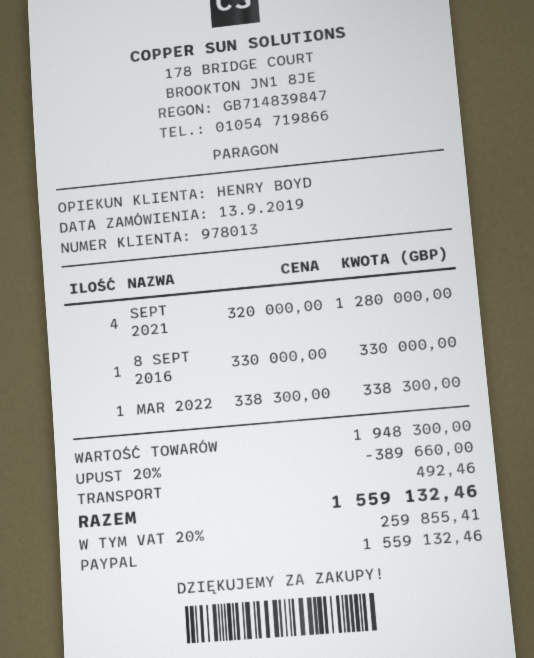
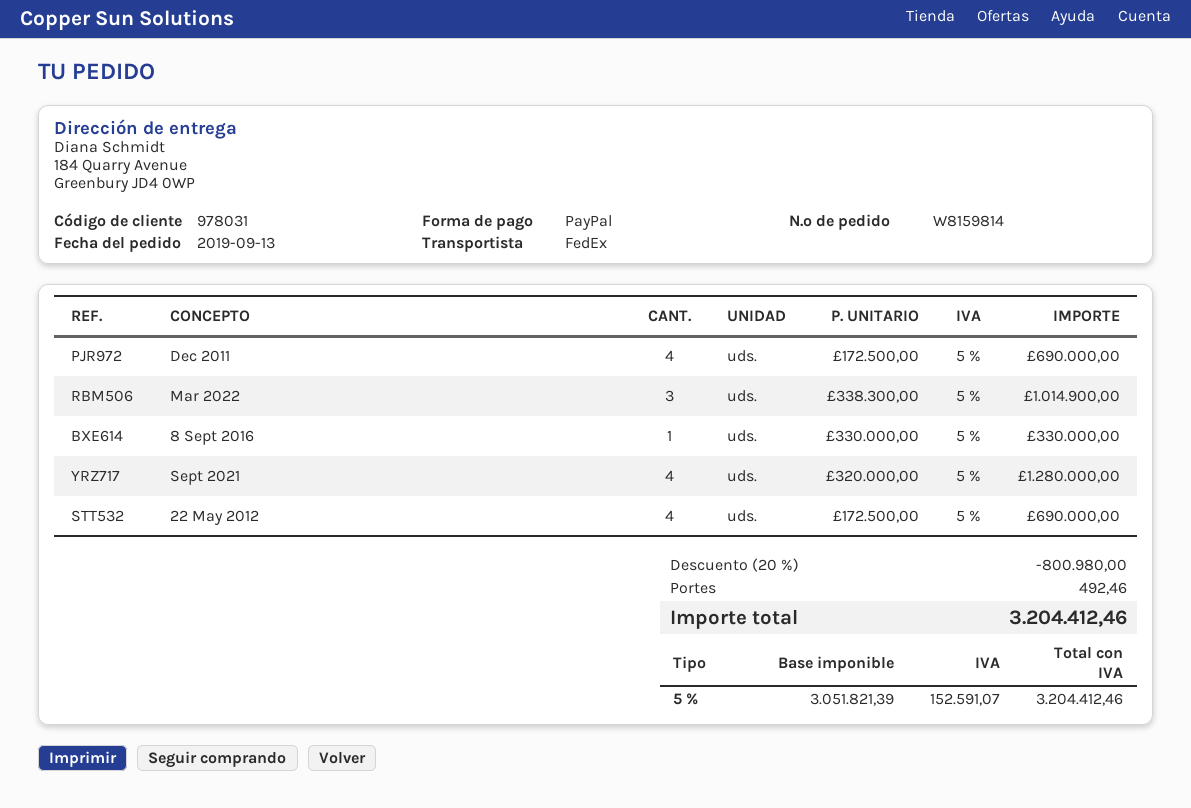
customer number: 978013 -> 978031
MAR 2022: 1 x 338300.00 = 338300.00 -> 3 x 338300.00 = 1014900.00
Dec 2011: none -> 4 x 172500.00 = 690000.00
22 May 2012: none -> 4 x 172500.00 = 690000.00
discount: 20% = 389660.00 -> 20% = 800980.00
tax: 20% = 259855.41 -> 5% = 152591.07
total: 1559132.46 -> 3204412.46

